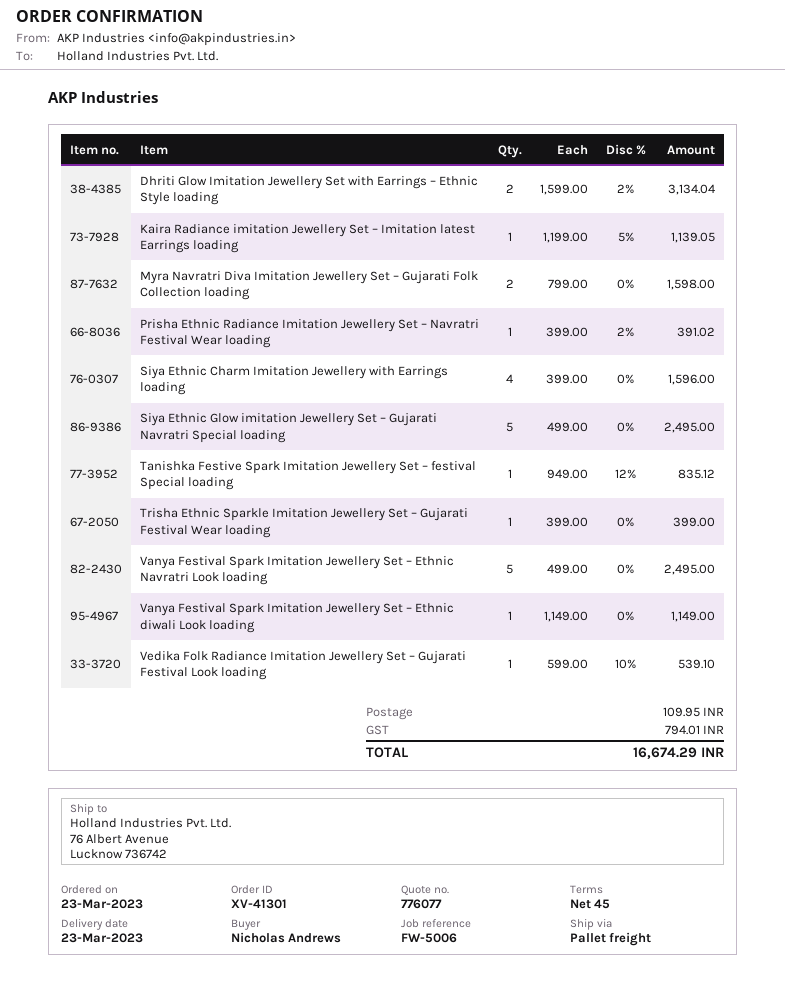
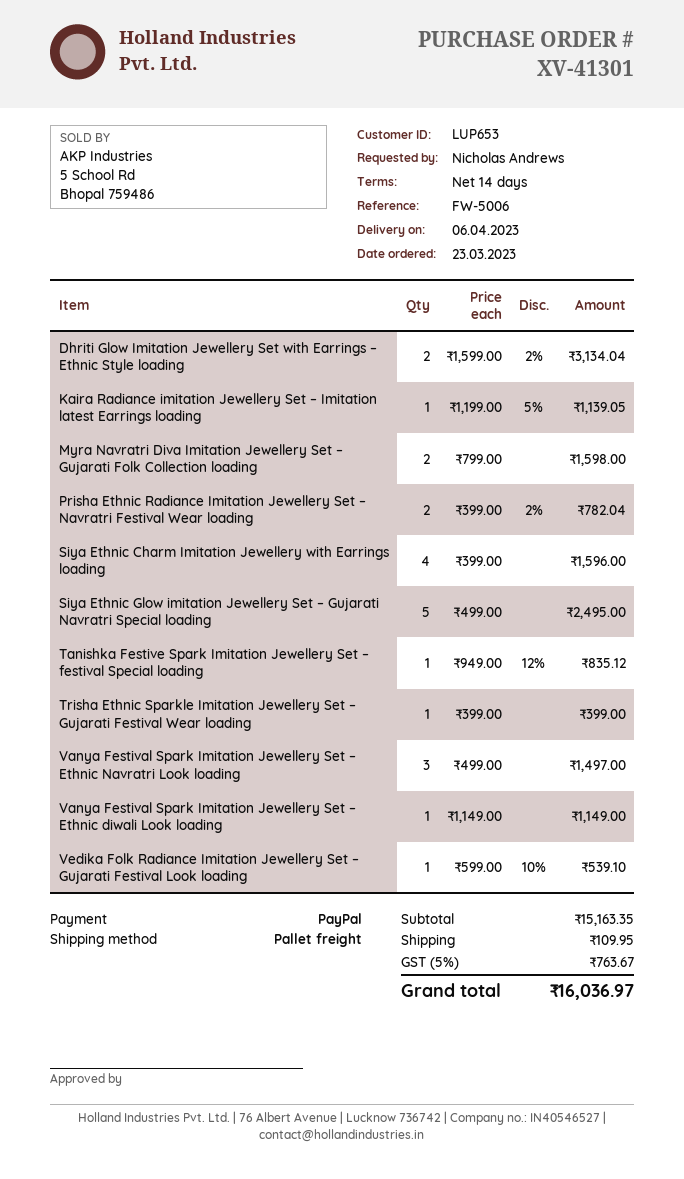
delivery date: 2023-03-23 -> 2023-04-06
payment terms: 45 days -> 14 days
Prisha Ethnic Radiance Imitation Jewellery Set – Navratri Festival Wear loading: 1 x 399.00 - 2% = 391.02 -> 2 x 399.00 - 2% = 782.04
Vanya Festival Spark Imitation Jewellery Set – Ethnic Navratri Look loading: 5 x 499.00 = 2495.00 -> 3 x 499.00 = 1497.00
tax: 794.01 -> 763.67
total: 16674.29 -> 16036.97

